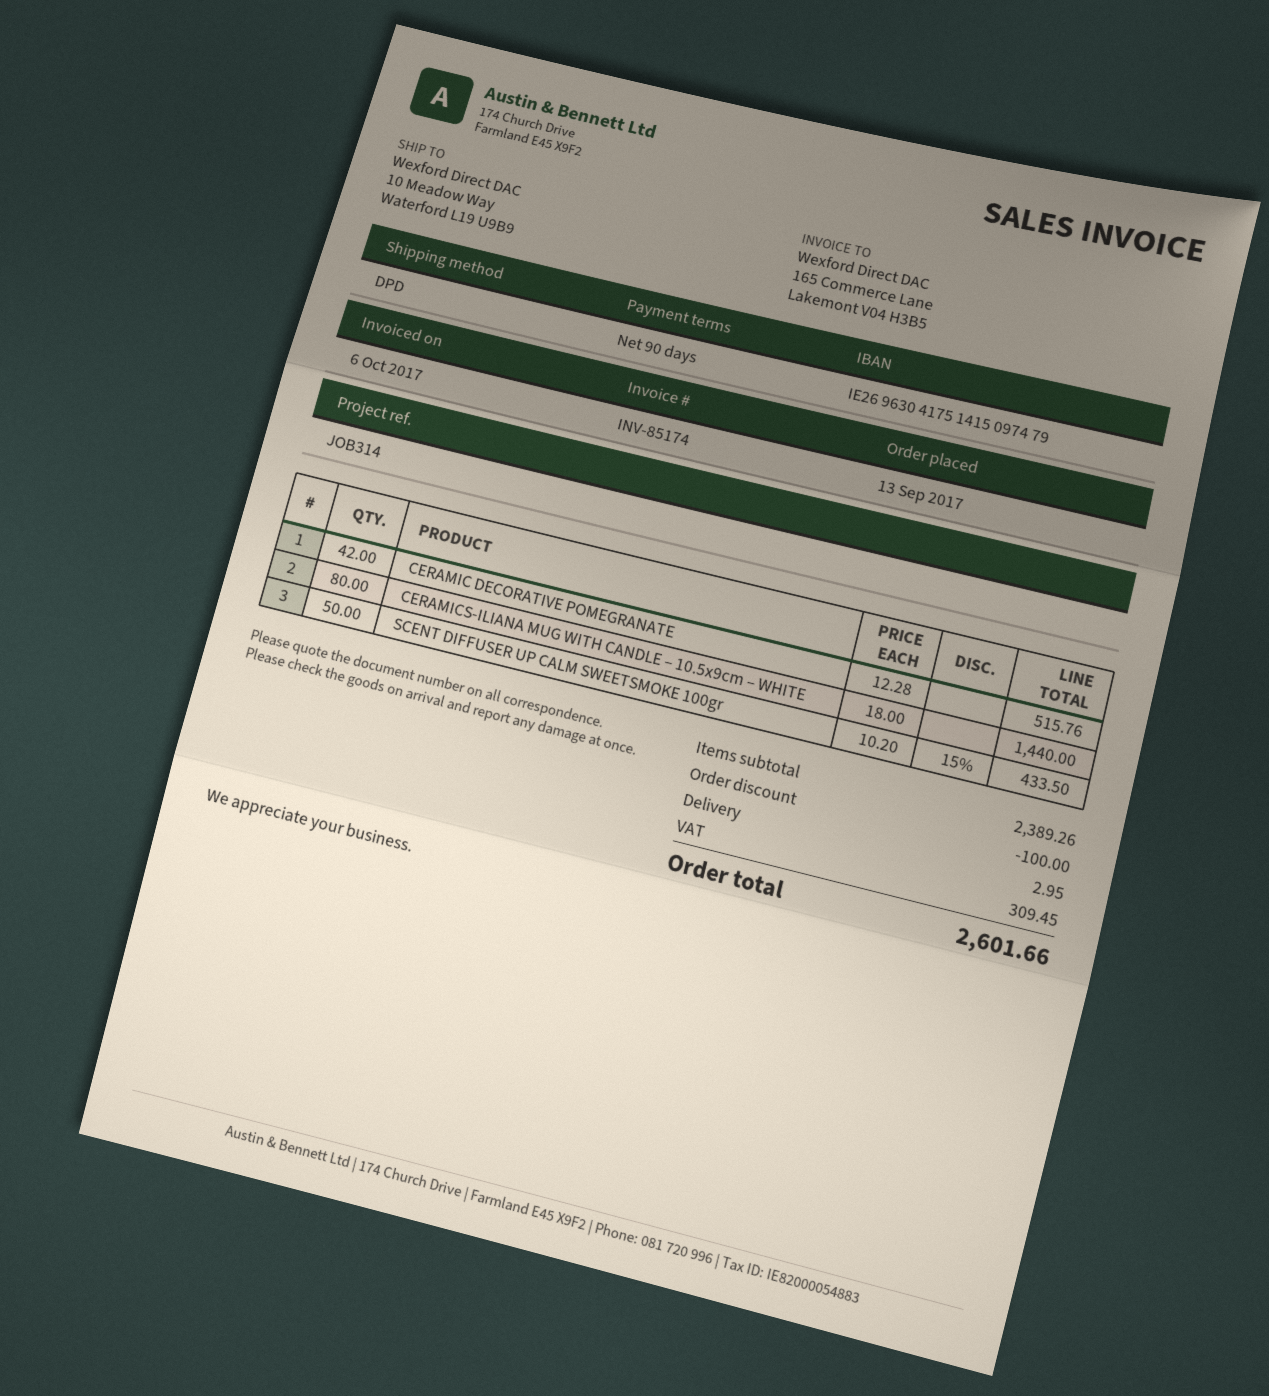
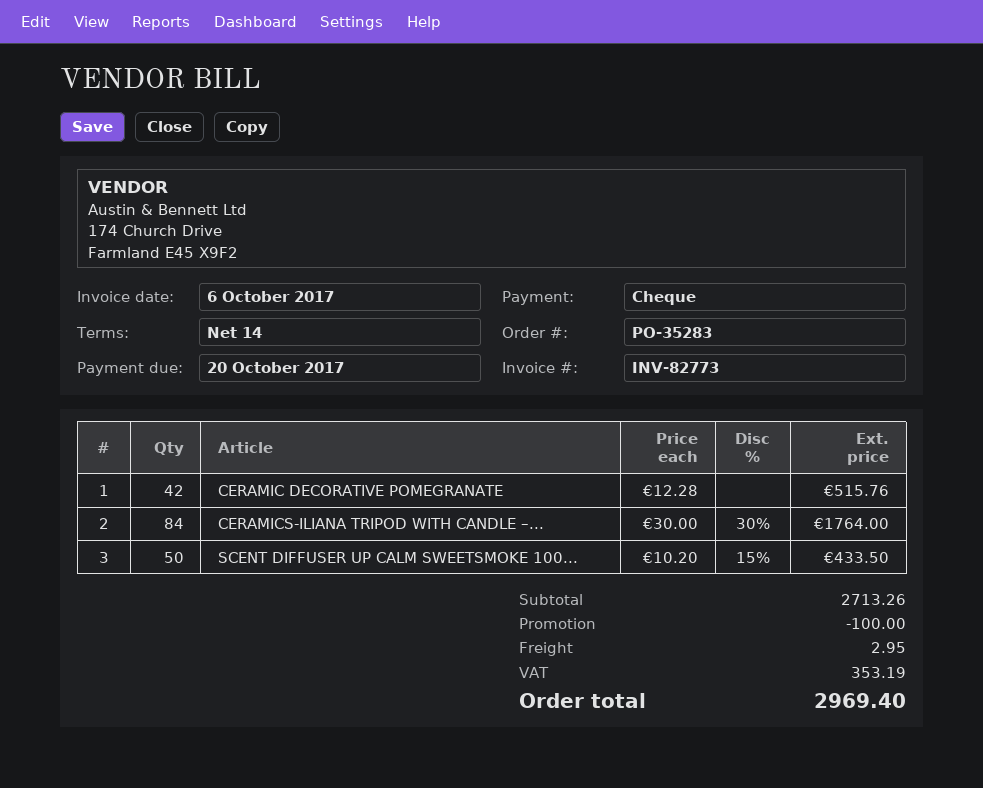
invoice number: INV-85174 -> INV-82773
payment terms: 90 days -> 14 days
CERAMICS-ILIANA MUG WITH CANDLE – 10.5x9cm – WHITE: 80 x 18.00 = 1440.00 -> none
CERAMICS-ILIANA TRIPOD WITH CANDLE –...: none -> 84 x 30.00 - 30% = 1764.00
subtotal: 2389.26 -> 2713.26
tax: 309.45 -> 353.19
total: 2601.66 -> 2969.40

